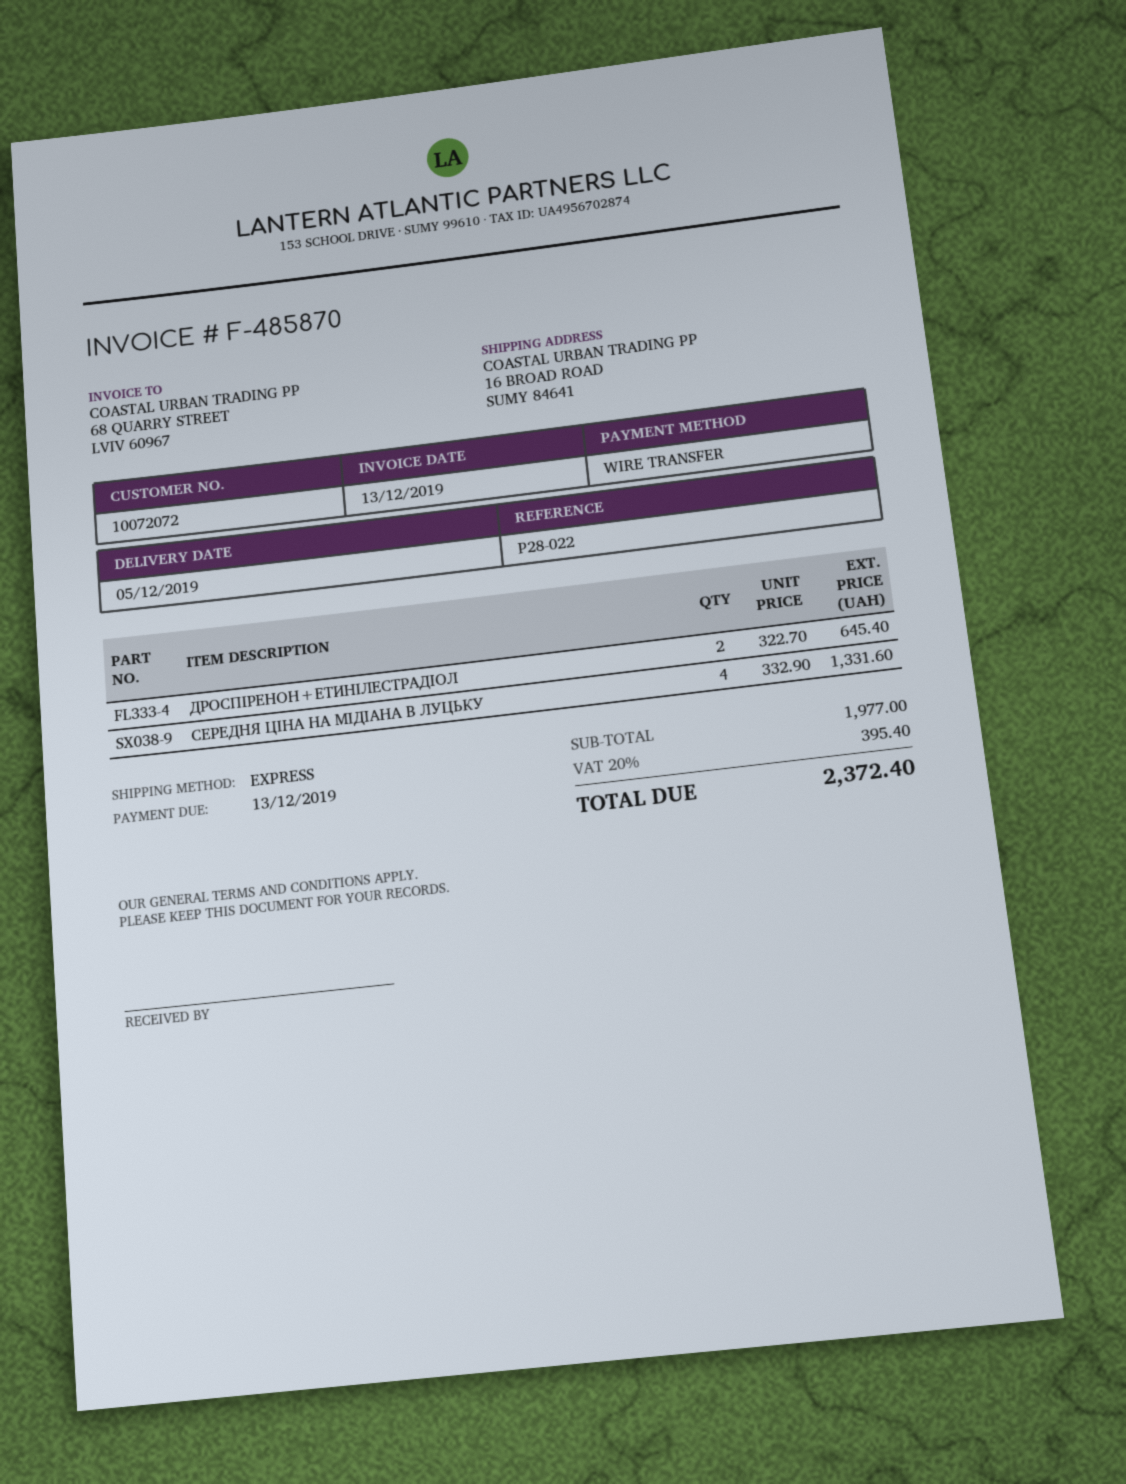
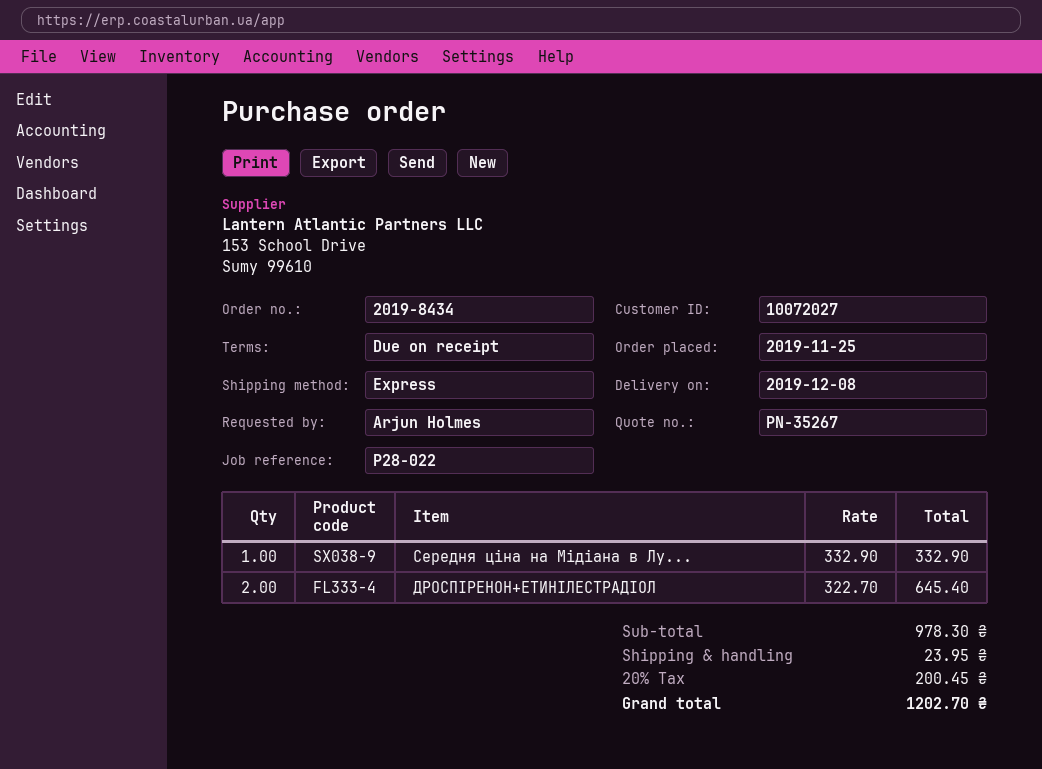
delivery date: 2019-12-05 -> 2019-12-08
customer number: 10072072 -> 10072027
СЕРЕДНЯ ЦІНА НА МІДІАНА В ЛУЦЬКУ: 4 x 332.90 = 1331.60 -> 1 x 332.90 = 332.90
subtotal: 1977.00 -> 978.30
shipping: none -> 23.95
tax: 20% = 395.40 -> 20% = 200.45
total: 2372.40 -> 1202.70

